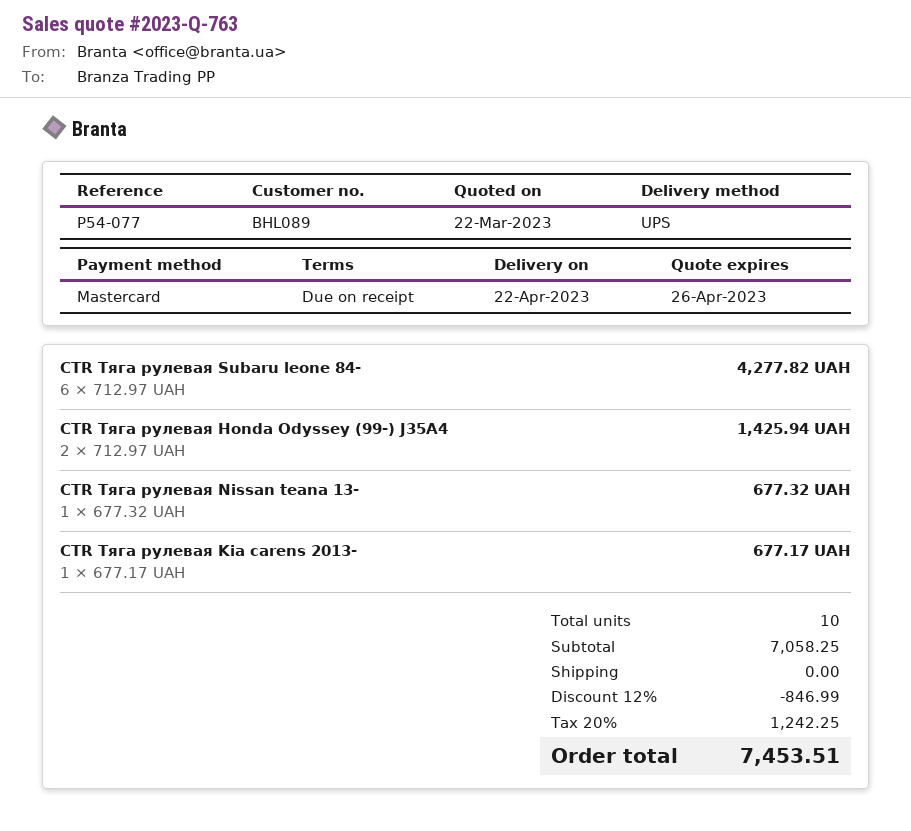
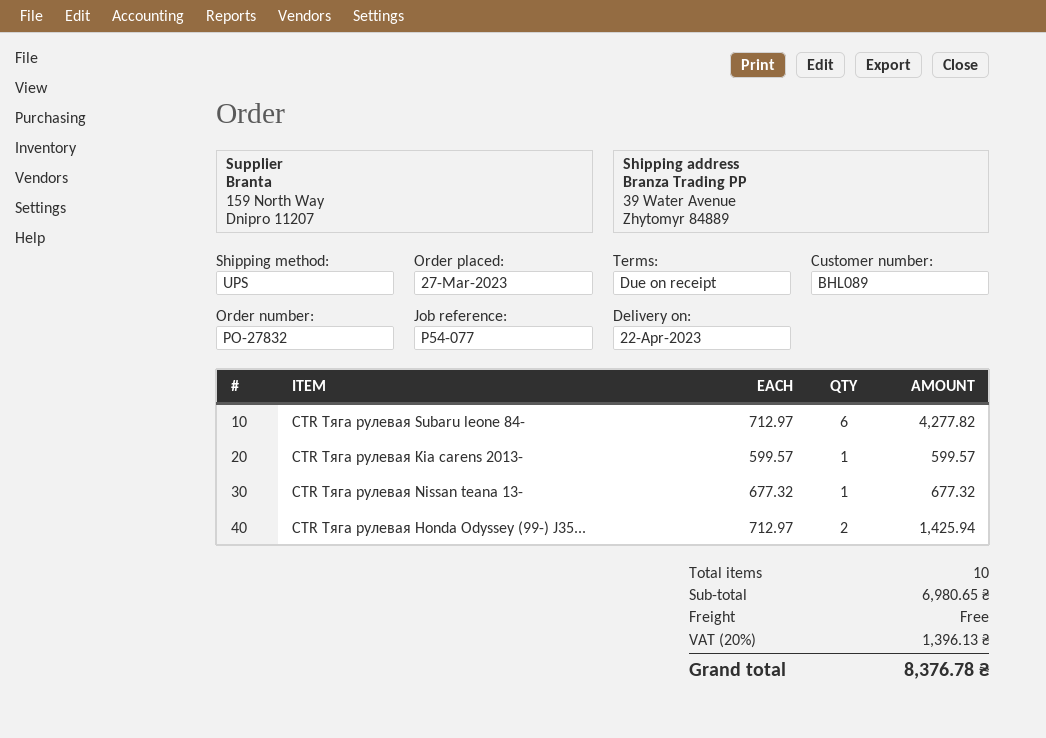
CTR Тяга рулевая Kia carens 2013-: 1 x 677.17 = 677.17 -> 1 x 599.57 = 599.57
subtotal: 7058.25 -> 6980.65
discount: 12% = 846.99 -> none
tax: 20% = 1242.25 -> 20% = 1396.13
total: 7453.51 -> 8376.78

